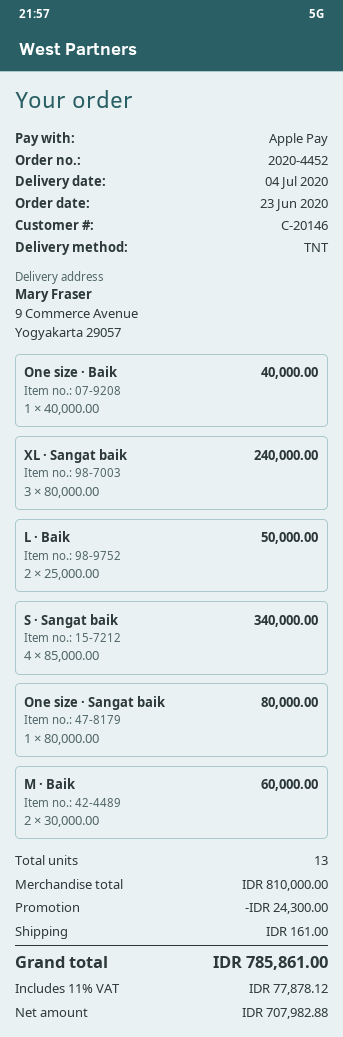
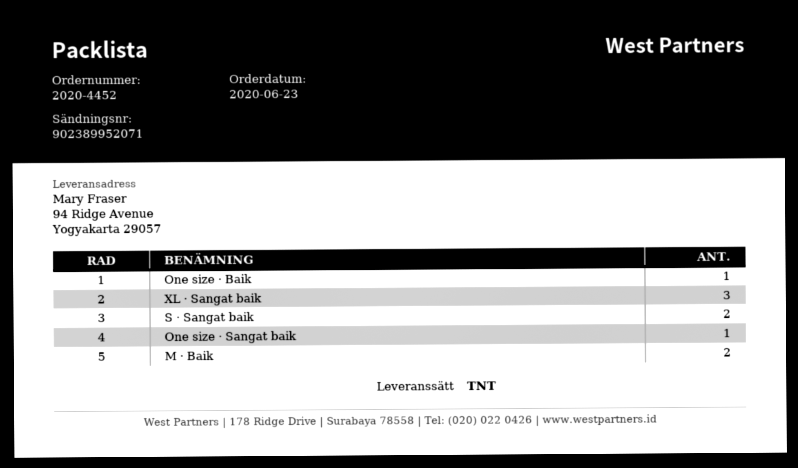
ship to: 9 Commerce Avenue, Yogyakarta 29057 -> 94 Ridge Avenue, Yogyakarta 29057
L · Baik: 2 -> none
S · Sangat baik: 4 -> 2

